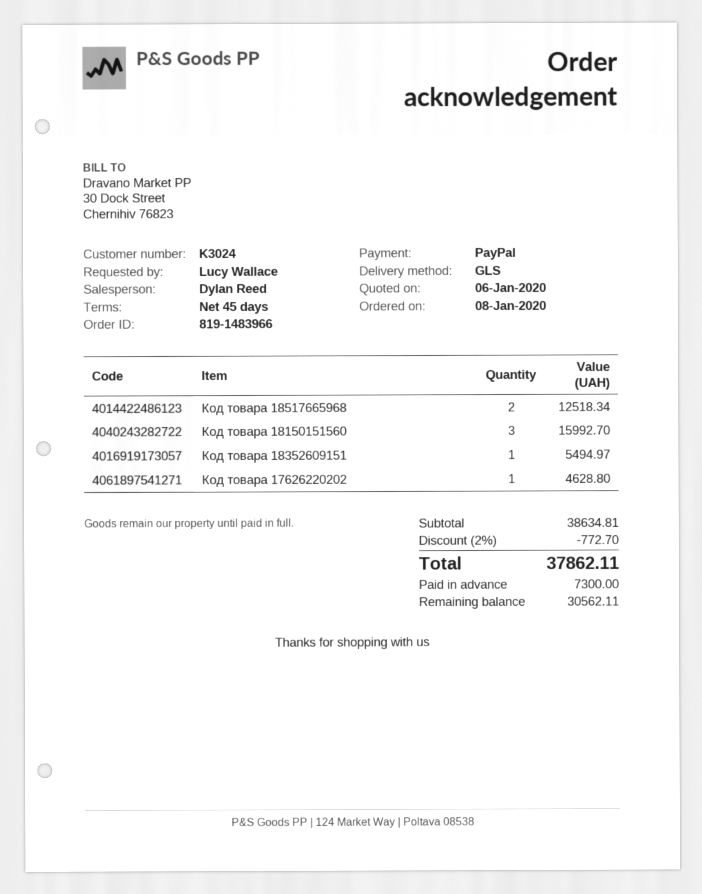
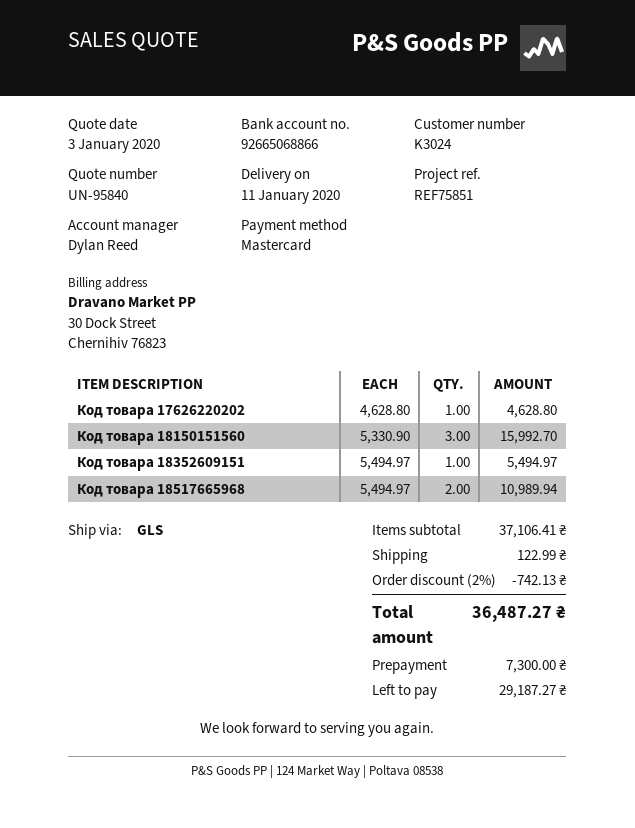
quote date: 2020-01-06 -> 2020-01-03
payment method: PayPal -> Mastercard
Код товара 18517665968: 2 for 12518.34 -> 2 for 10989.94
subtotal: 38634.81 -> 37106.41
discount: 2% = 772.70 -> 2% = 742.13
shipping: none -> 122.99
total: 37862.11 -> 36487.27
balance: 30562.11 -> 29187.27

